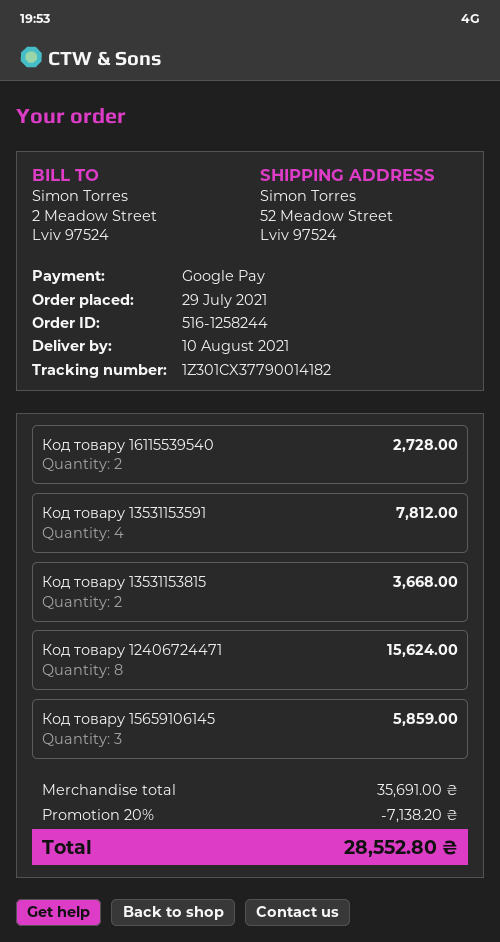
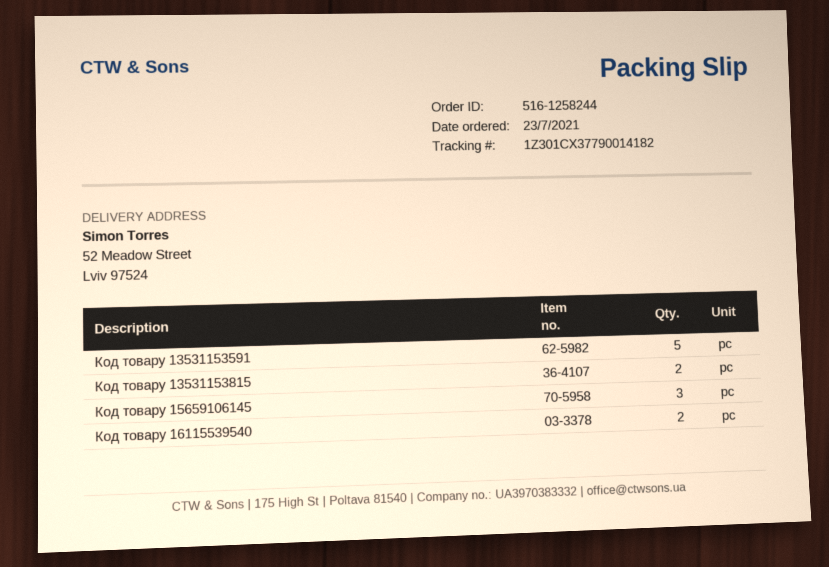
order date: 2021-07-29 -> 2021-07-23
Код товару 13531153591: 4 -> 5
Код товару 12406724471: 8 -> none

